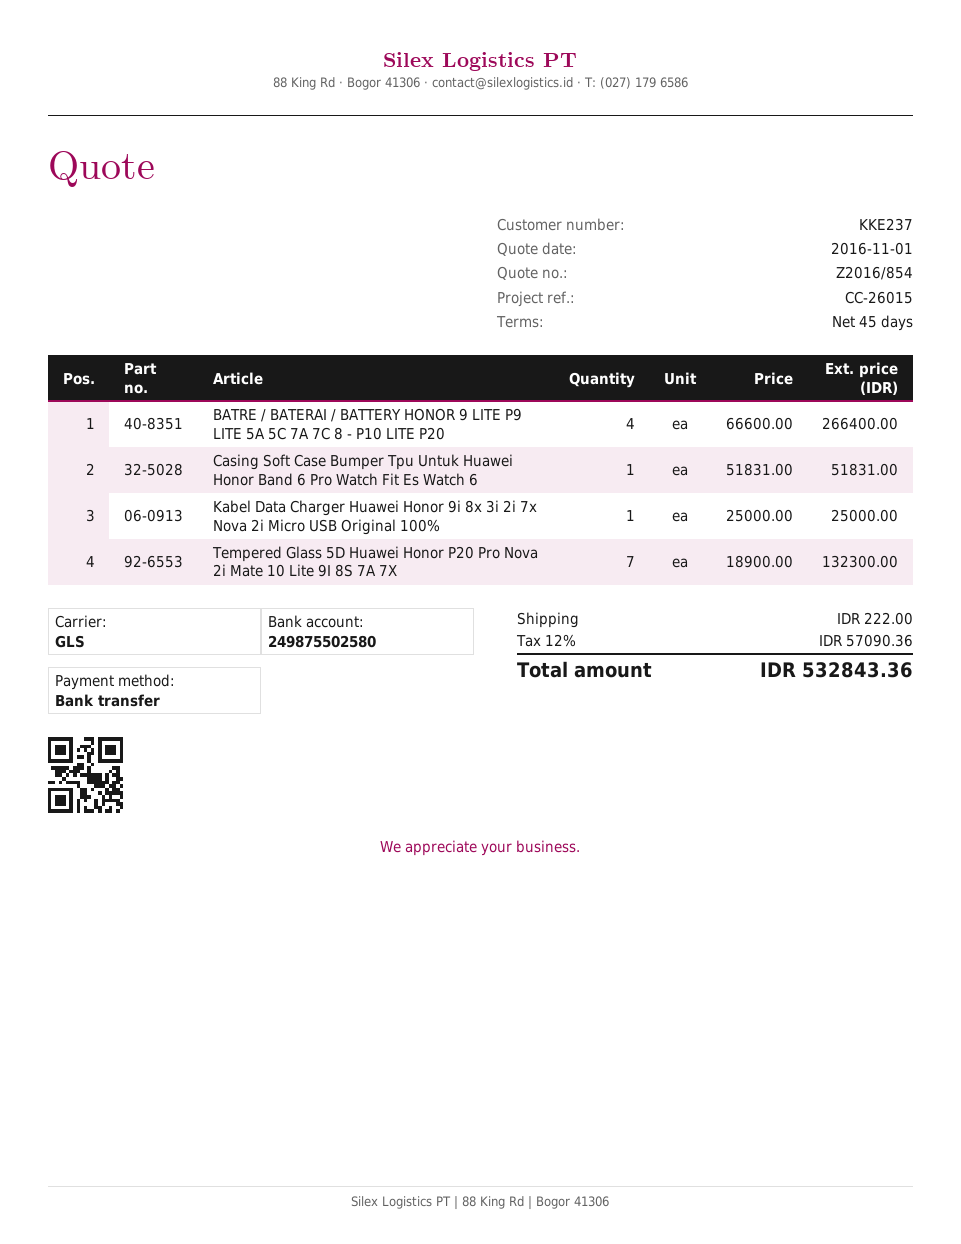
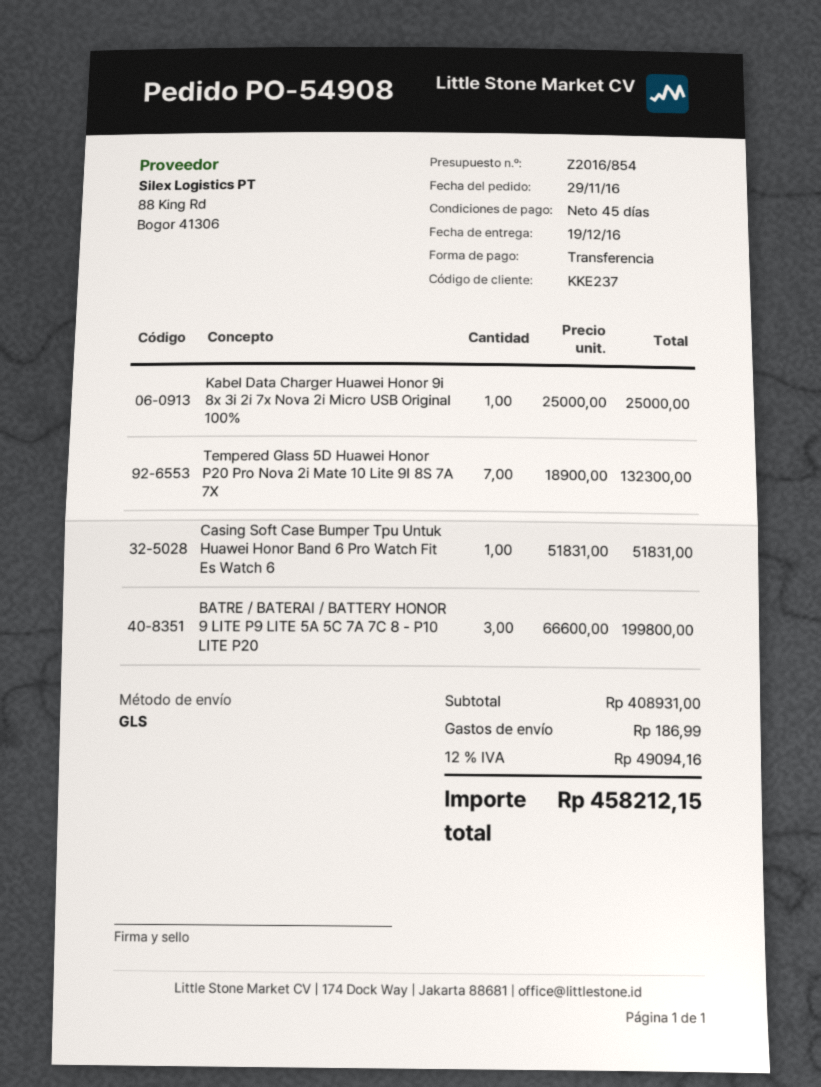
BATRE / BATERAI / BATTERY HONOR 9 LITE P9 LITE 5A 5C 7A 7C 8 - P10 LITE P20: 4 x 66600.00 = 266400.00 -> 3 x 66600.00 = 199800.00
shipping: 222.00 -> 186.99
tax: 12% = 57090.36 -> 12% = 49094.16
total: 532843.36 -> 458212.15

